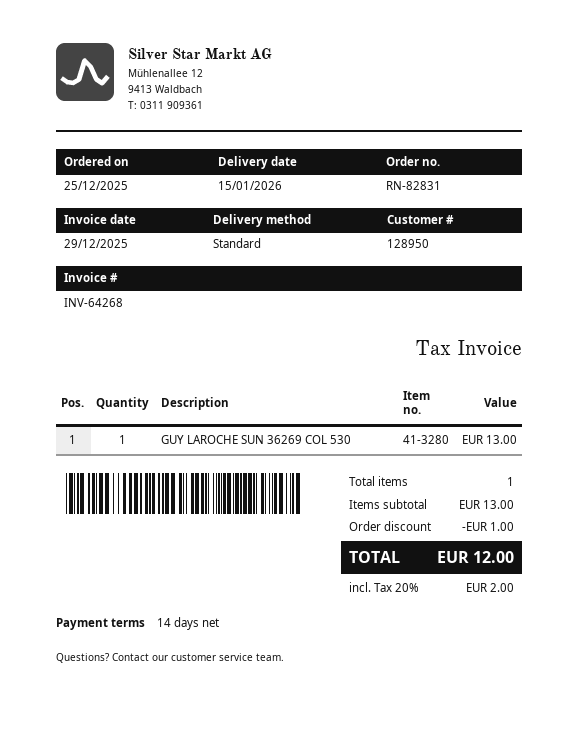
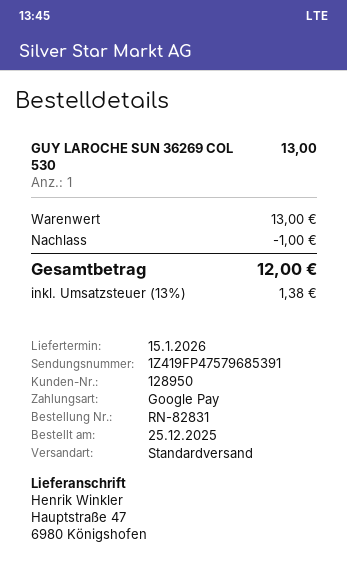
tax: 20% = 2.00 -> 13% = 1.38

